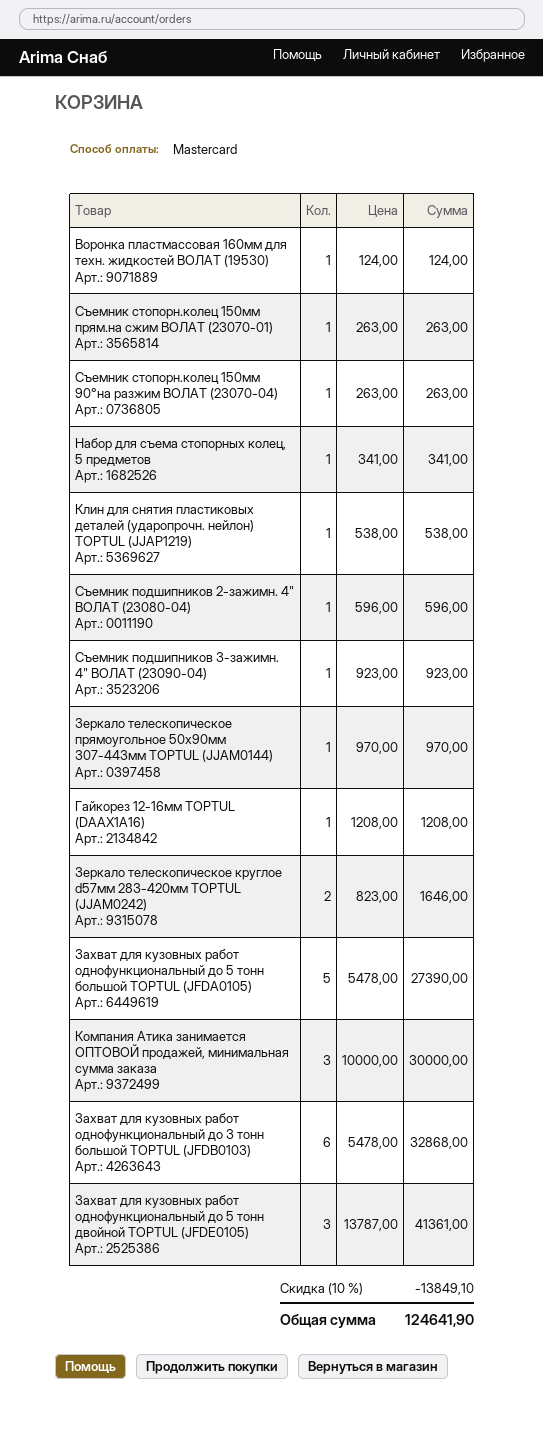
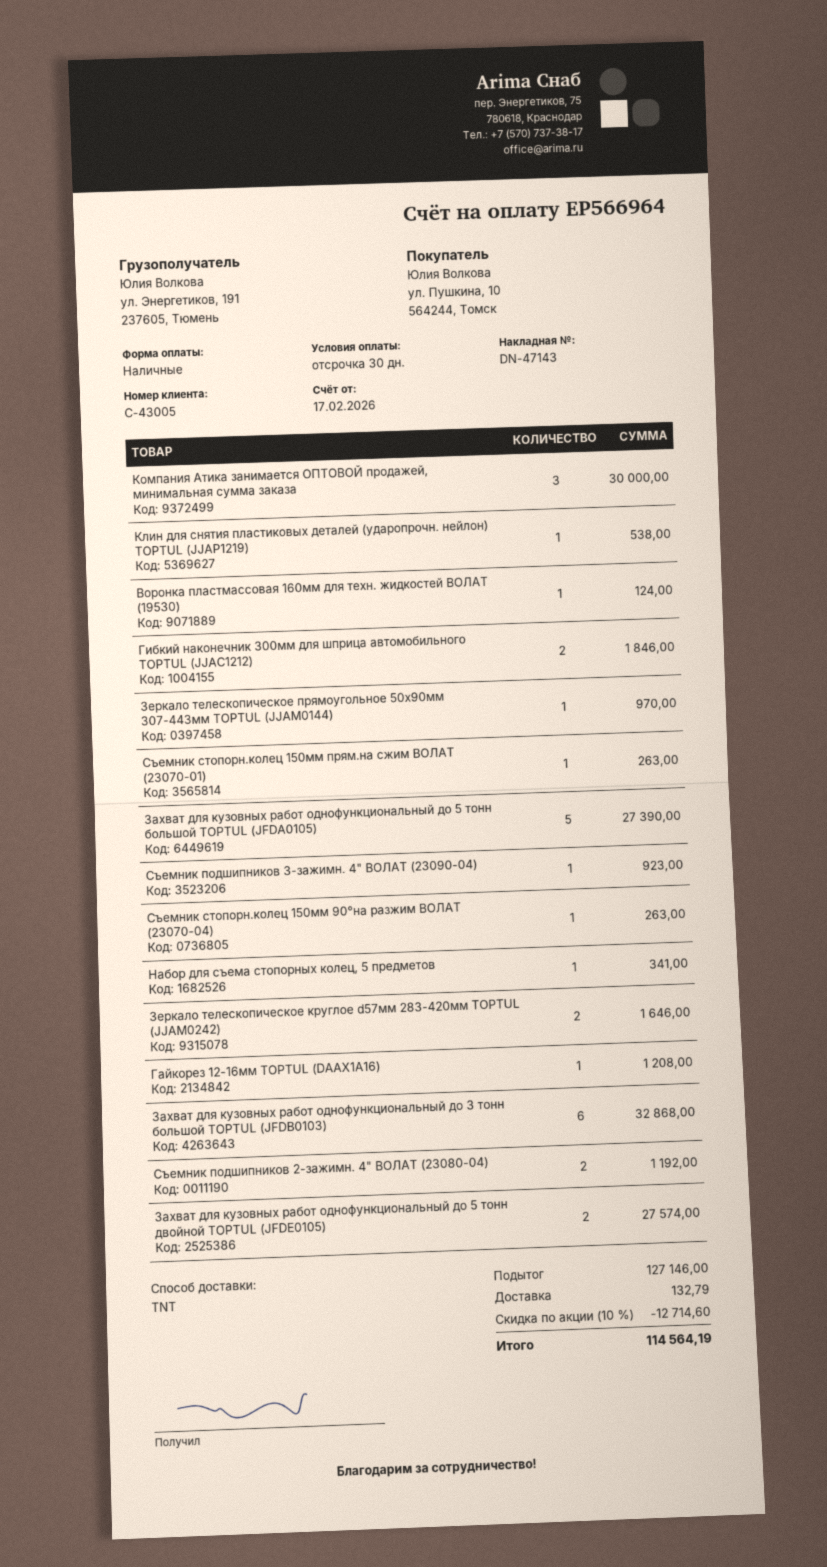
payment method: Mastercard -> cash
Съемник подшипников 2-зажимн. 4" ВОЛАТ (23080-04): 1 for 596.00 -> 2 for 1192.00
Захват для кузовных работ однофункциональный до 5 тонн двойной TOPTUL (JFDE0105): 3 for 41361.00 -> 2 for 27574.00
Гибкий наконечник 300мм для шприца автомобильного TOPTUL (JJAC1212): none -> 2 for 1846.00
discount: 10% = 13849.10 -> 10% = 12714.60
shipping: none -> 132.79
total: 124641.90 -> 114564.19

